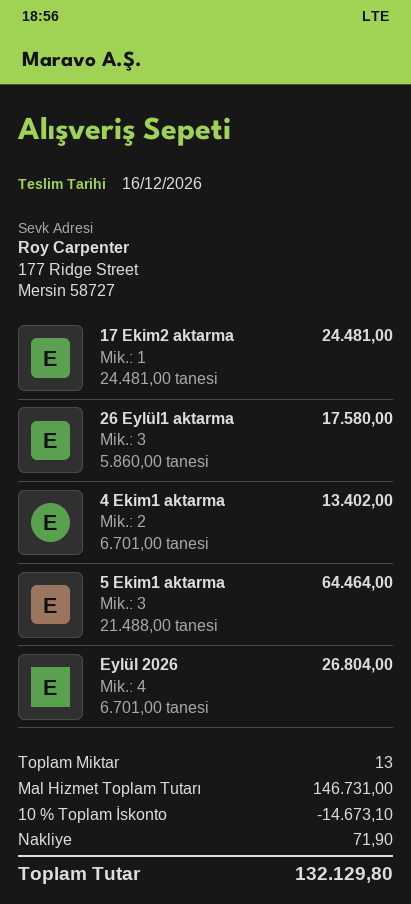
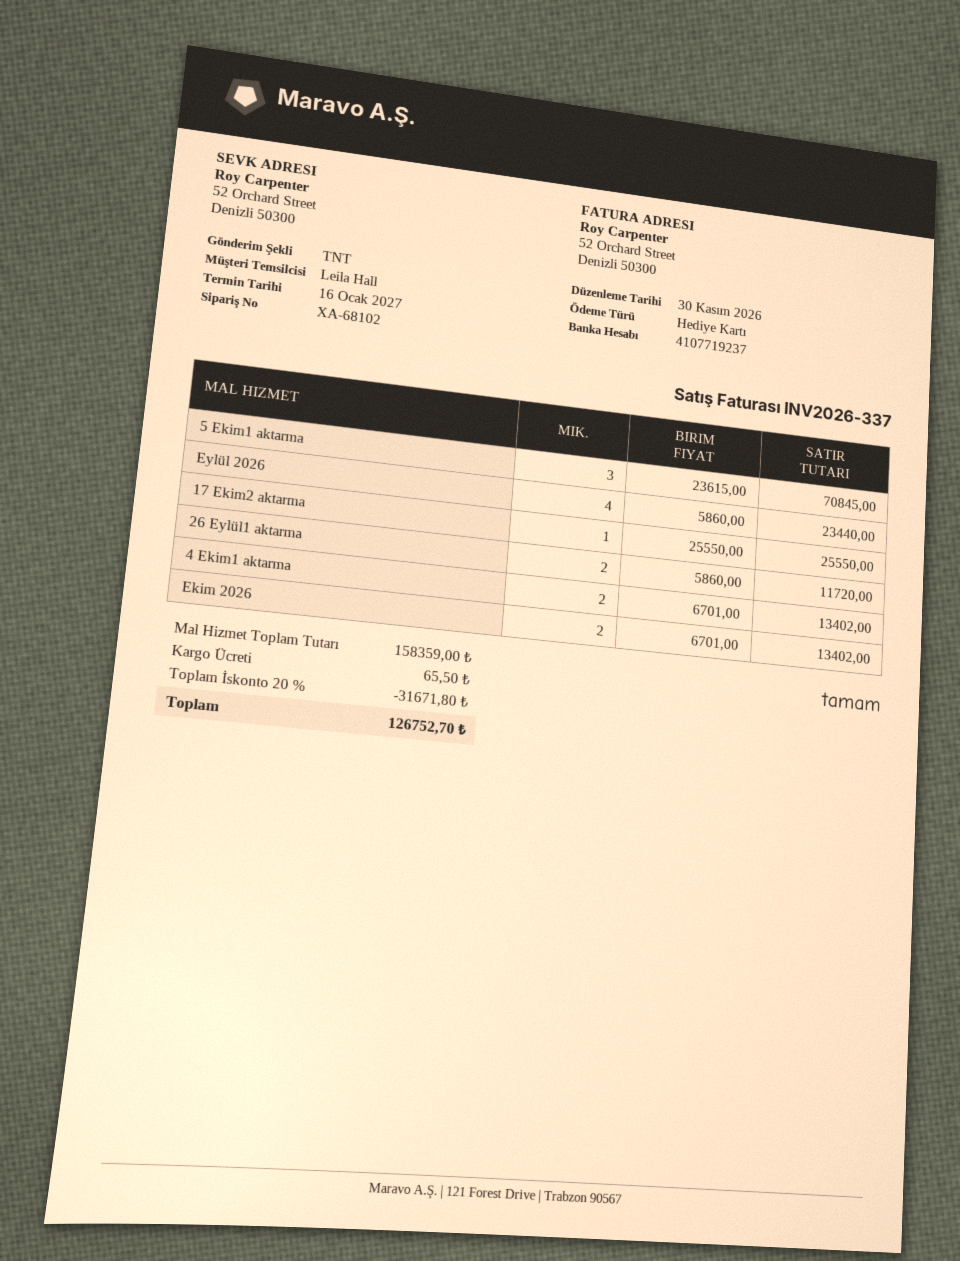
delivery date: 2026-12-16 -> 2027-01-16
ship to: 177 Ridge Street, Mersin 58727 -> 52 Orchard Street, Denizli 50300
17 Ekim2 aktarma: 1 x 24481.00 = 24481.00 -> 1 x 25550.00 = 25550.00
26 Eylül1 aktarma: 3 x 5860.00 = 17580.00 -> 2 x 5860.00 = 11720.00
5 Ekim1 aktarma: 3 x 21488.00 = 64464.00 -> 3 x 23615.00 = 70845.00
Eylül 2026: 4 x 6701.00 = 26804.00 -> 4 x 5860.00 = 23440.00
Ekim 2026: none -> 2 x 6701.00 = 13402.00
subtotal: 146731.00 -> 158359.00
discount: 10% = 14673.10 -> 20% = 31671.80
shipping: 71.90 -> 65.50
total: 132129.80 -> 126752.70

